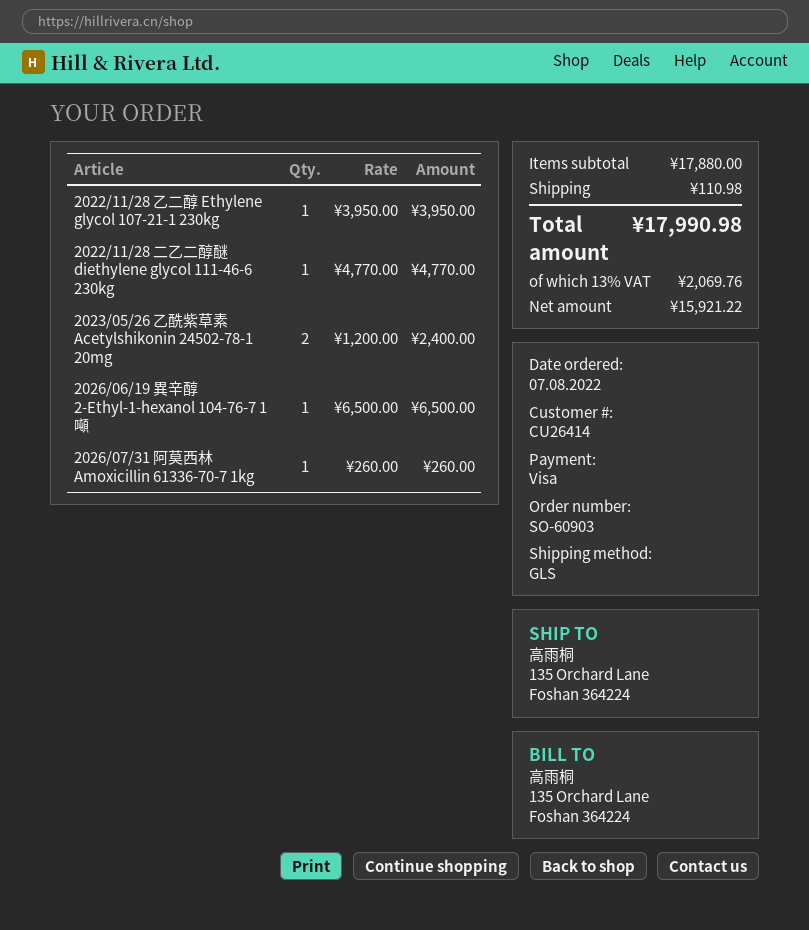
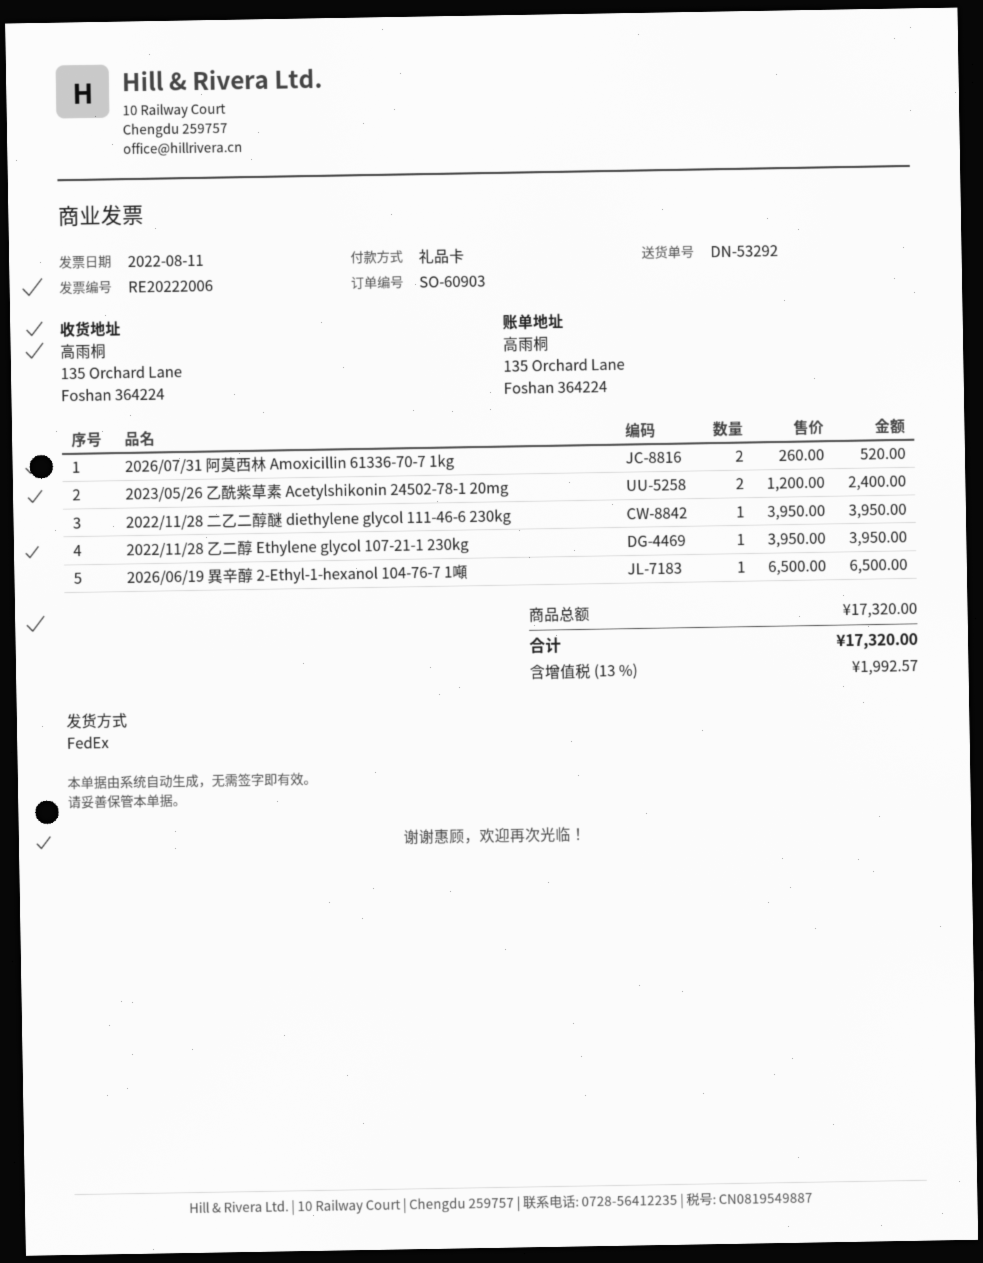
payment method: Visa -> gift card
shipping method: GLS -> FedEx
2022/11/28 二乙二醇醚 diethylene glycol 111-46-6 230kg: 1 x 4770.00 = 4770.00 -> 1 x 3950.00 = 3950.00
2026/07/31 阿莫西林 Amoxicillin 61336-70-7 1kg: 1 x 260.00 = 260.00 -> 2 x 260.00 = 520.00
subtotal: 17880.00 -> 17320.00
shipping: 110.98 -> none
tax: 13% = 2069.76 -> 13% = 1992.57
total: 17990.98 -> 17320.00

